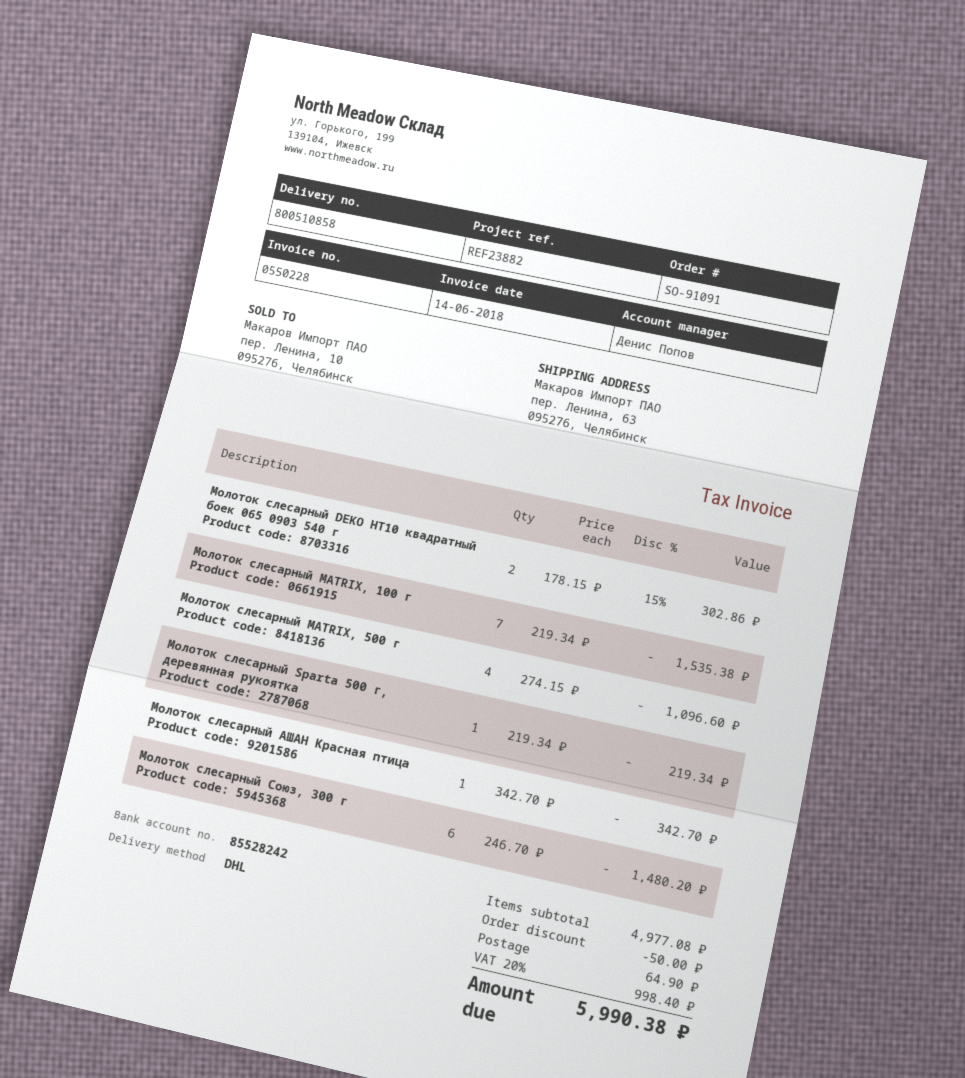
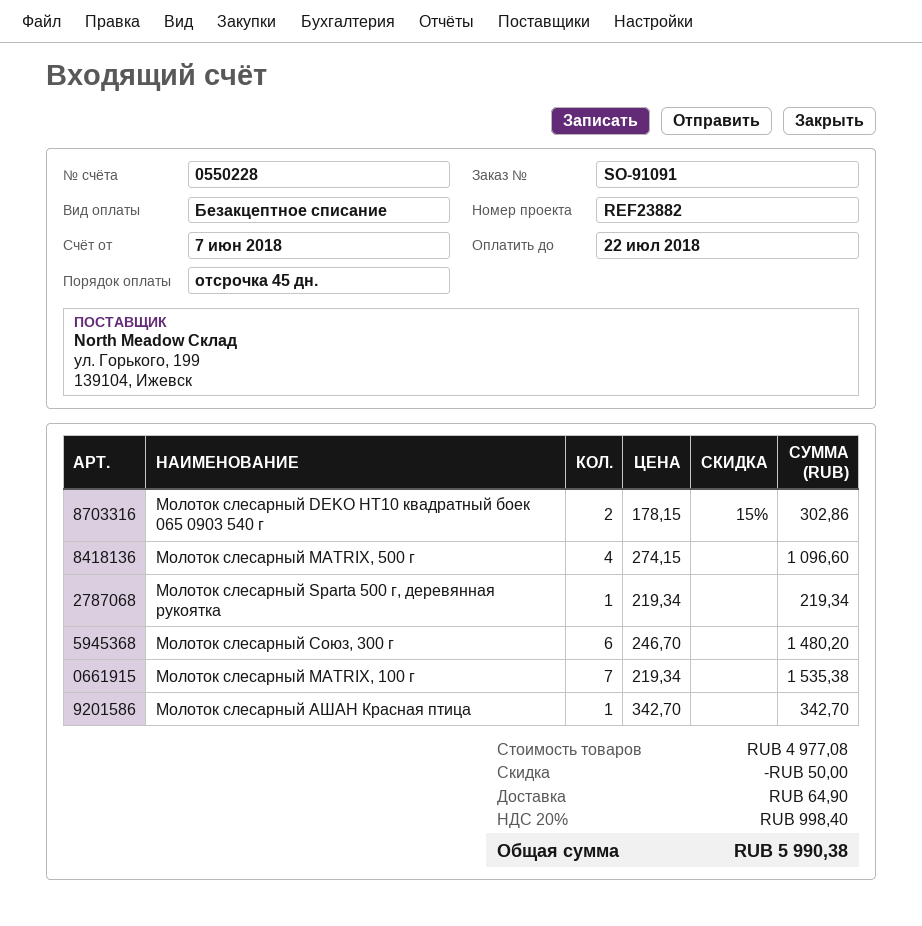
invoice date: 2018-06-14 -> 2018-06-07

